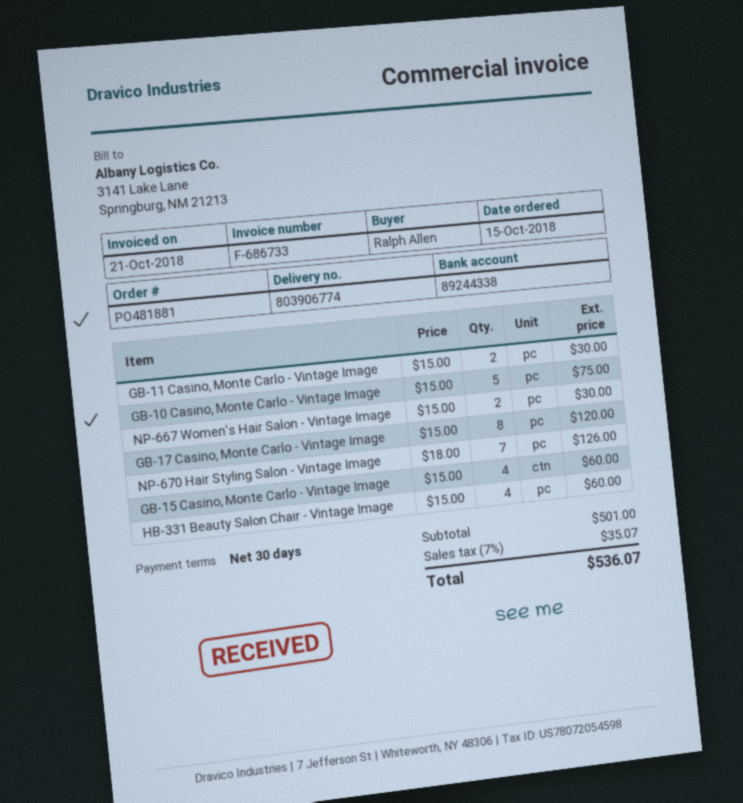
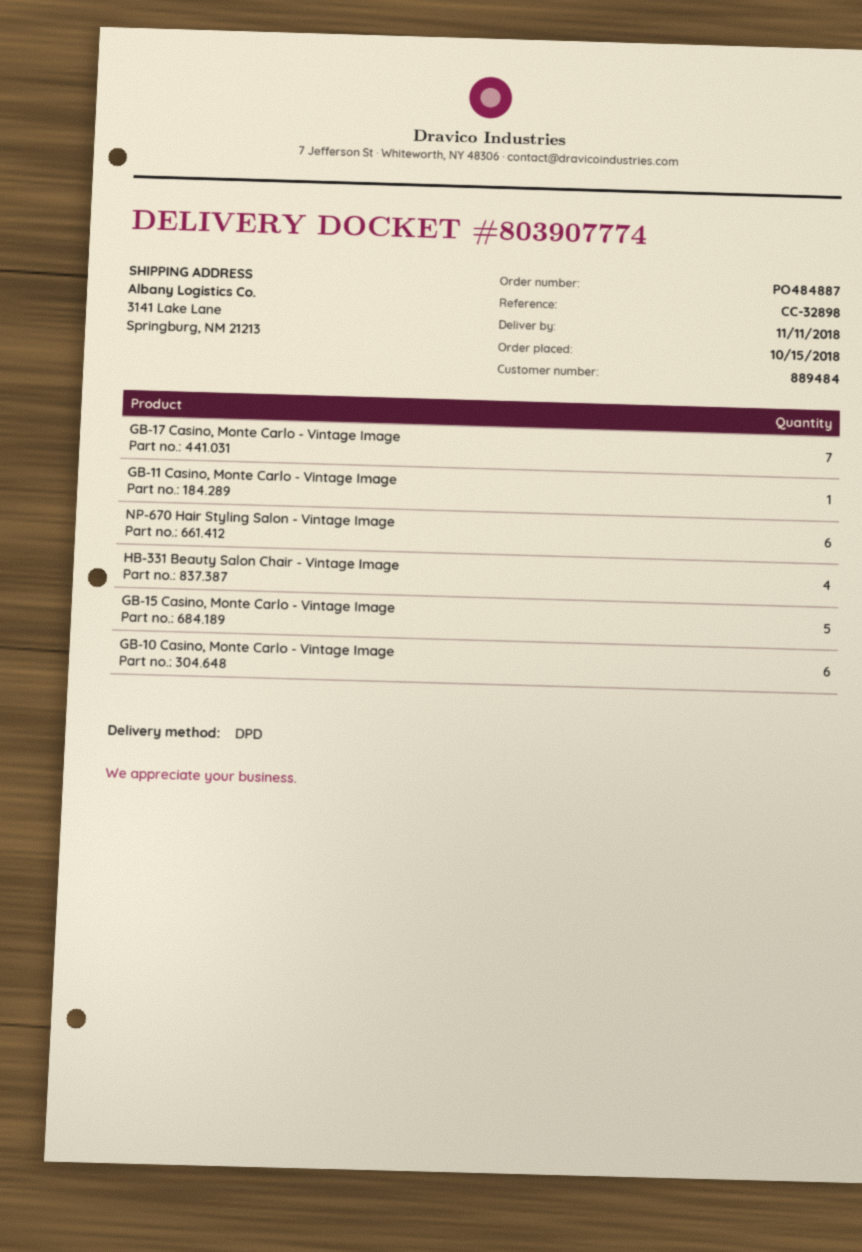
order number: PO481881 -> PO484887
delivery note number: 803906774 -> 803907774
GB-11 Casino, Monte Carlo - Vintage Image: 2 -> 1
GB-10 Casino, Monte Carlo - Vintage Image: 5 -> 6
NP-667 Women's Hair Salon - Vintage Image: 2 -> none
GB-17 Casino, Monte Carlo - Vintage Image: 8 -> 7
NP-670 Hair Styling Salon - Vintage Image: 7 -> 6
GB-15 Casino, Monte Carlo - Vintage Image: 4 -> 5

